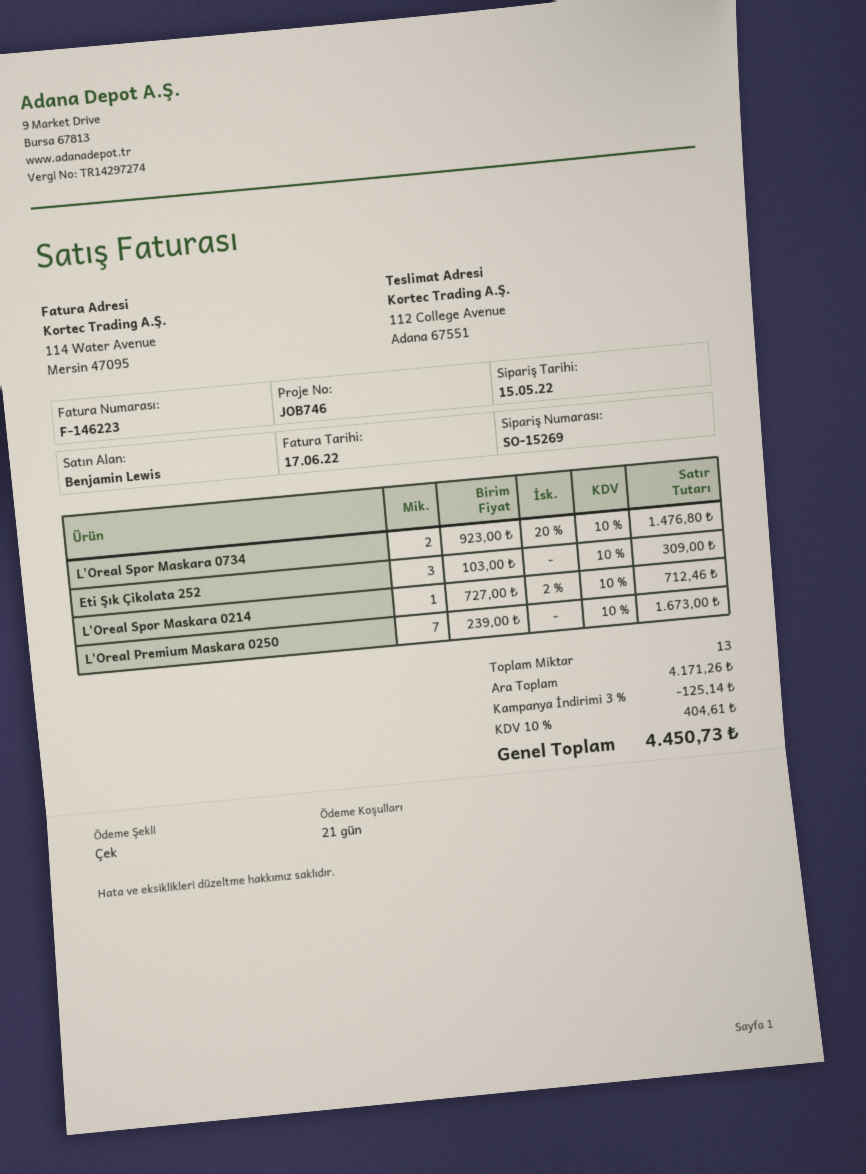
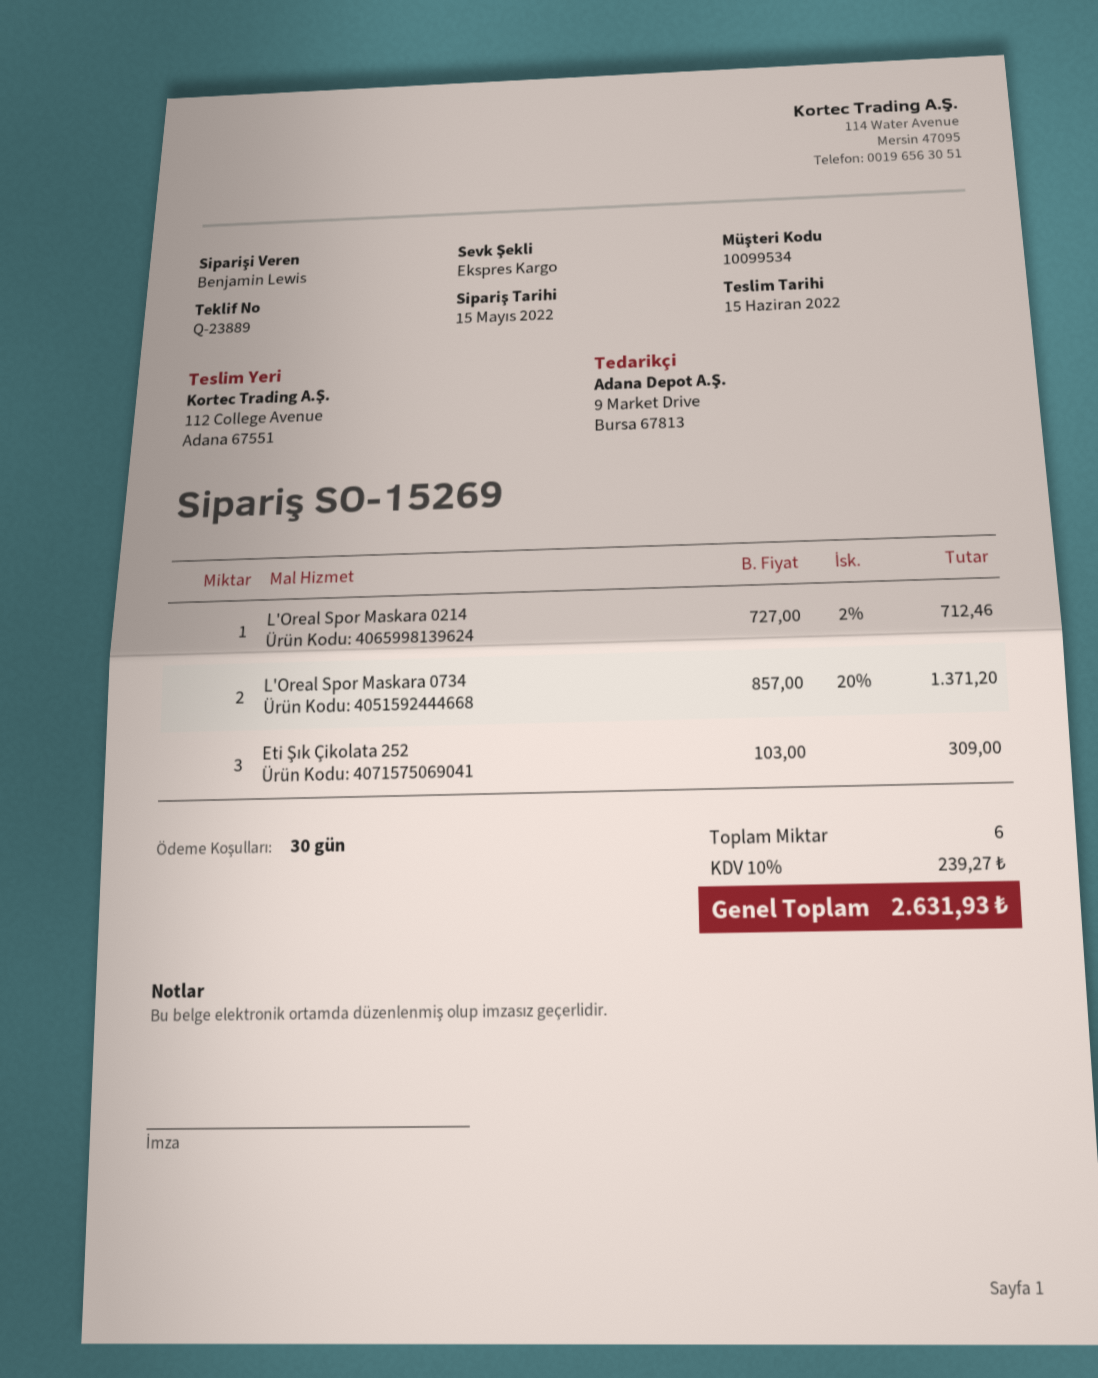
payment terms: 21 days -> 30 days
L'Oreal Spor Maskara 0734: 2 x 923.00 - 20% = 1476.80 -> 2 x 857.00 - 20% = 1371.20
L'Oreal Premium Maskara 0250: 7 x 239.00 = 1673.00 -> none
total quantity: 13 -> 6
discount: 3% = 125.14 -> none
tax: 10% = 404.61 -> 10% = 239.27
total: 4450.73 -> 2631.93

